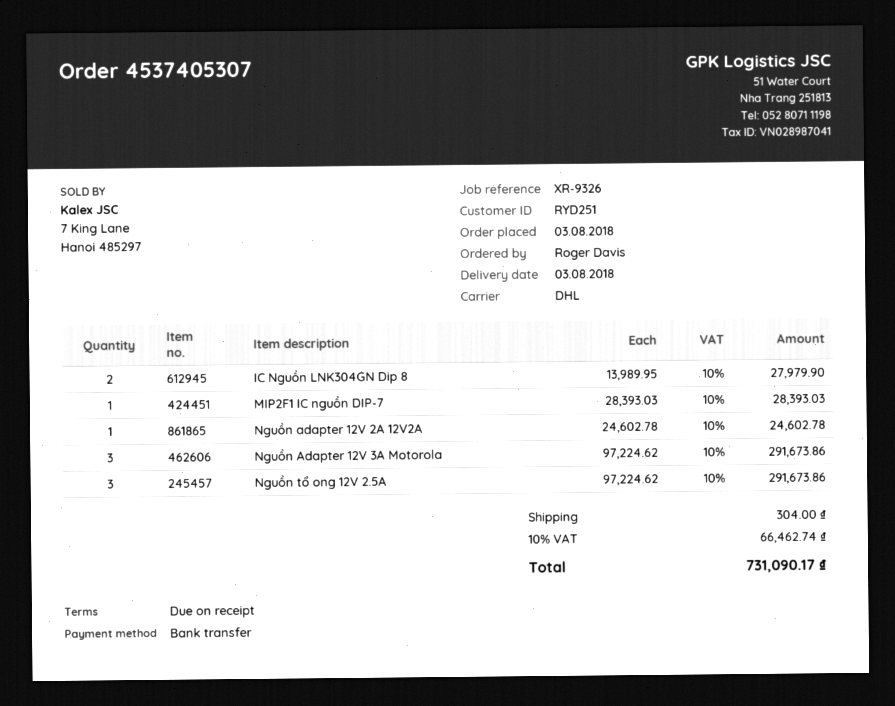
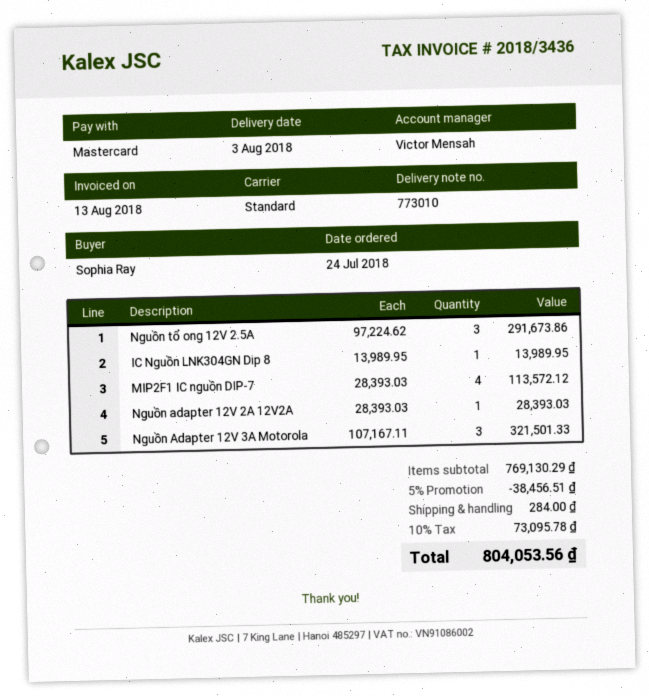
order date: 2018-08-03 -> 2018-07-24
ordered by: Roger Davis -> Sophia Ray
payment method: bank transfer -> Mastercard
shipping method: DHL -> standard
IC Nguồn LNK304GN Dip 8: 2 x 13989.95 = 27979.90 -> 1 x 13989.95 = 13989.95
MIP2F1 IC nguồn DIP-7: 1 x 28393.03 = 28393.03 -> 4 x 28393.03 = 113572.12
Nguồn adapter 12V 2A 12V2A: 1 x 24602.78 = 24602.78 -> 1 x 28393.03 = 28393.03
Nguồn Adapter 12V 3A Motorola: 3 x 97224.62 = 291673.86 -> 3 x 107167.11 = 321501.33
discount: none -> 5% = 38456.51
shipping: 304.00 -> 284.00
tax: 10% = 66462.74 -> 10% = 73095.78
total: 731090.17 -> 804053.56

